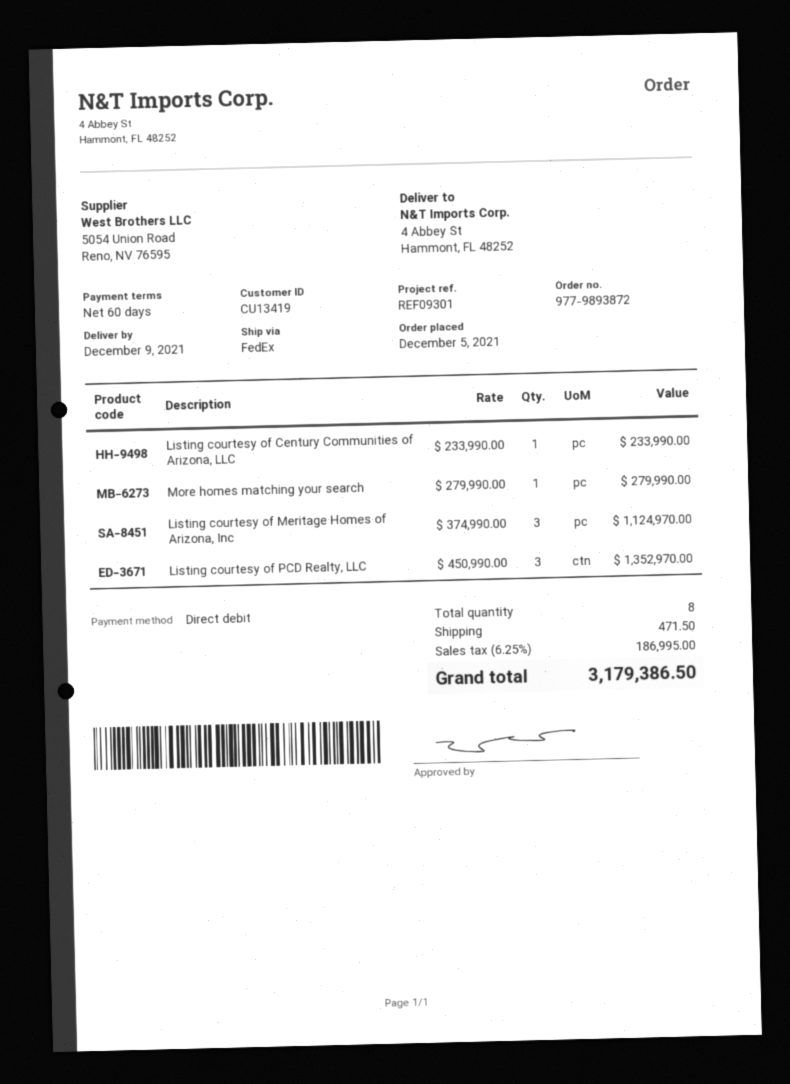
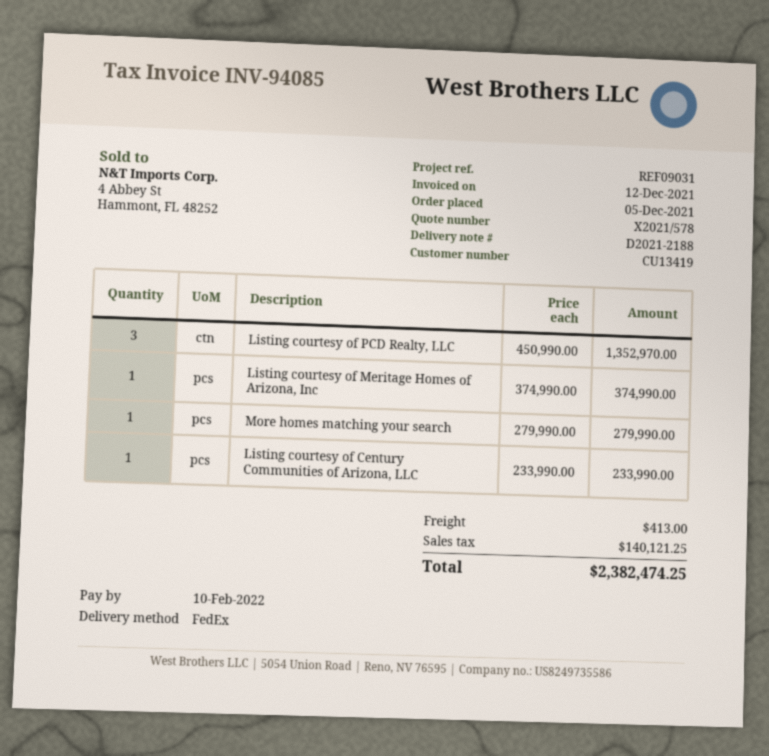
reference: REF09301 -> REF09031
Listing courtesy of Meritage Homes of Arizona, Inc: 3 x 374990.00 = 1124970.00 -> 1 x 374990.00 = 374990.00
shipping: 471.50 -> 413.00
tax: 186995.00 -> 140121.25
total: 3179386.50 -> 2382474.25

